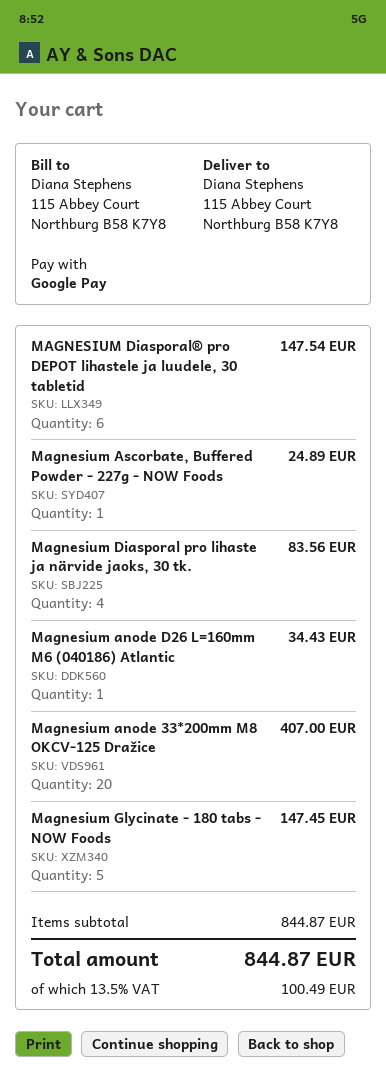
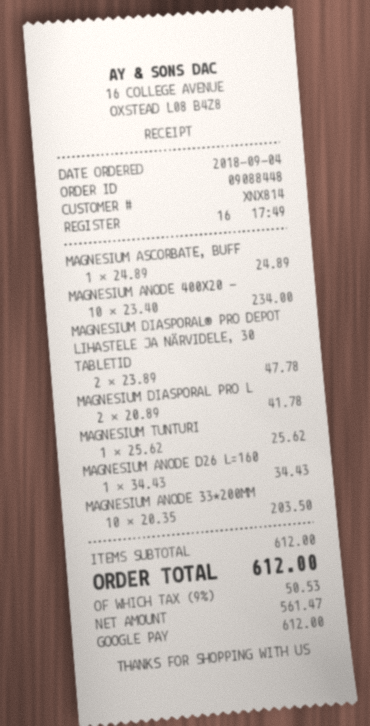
MAGNESIUM Diasporal® pro DEPOT lihastele ja luudele, 30 tabletid: 6 for 147.54 -> none
Magnesium Diasporal pro lihaste ja närvide jaoks, 30 tk.: 4 for 83.56 -> 2 for 41.78
Magnesium anode 33*200mm M8 OKCV-125 Dražice: 20 for 407.00 -> 10 for 203.50
Magnesium Glycinate - 180 tabs - NOW Foods: 5 for 147.45 -> none
MAGNESIUM ANODE 400X20 -: none -> 10 for 234.00
MAGNESIUM DIASPORAL® PRO DEPOT LIHASTELE JA NÄRVIDELE, 30 TABLETID: none -> 2 for 47.78
MAGNESIUM TUNTURI: none -> 1 for 25.62
subtotal: 844.87 -> 612.00
tax: 13.5% = 100.49 -> 9% = 50.53
total: 844.87 -> 612.00

